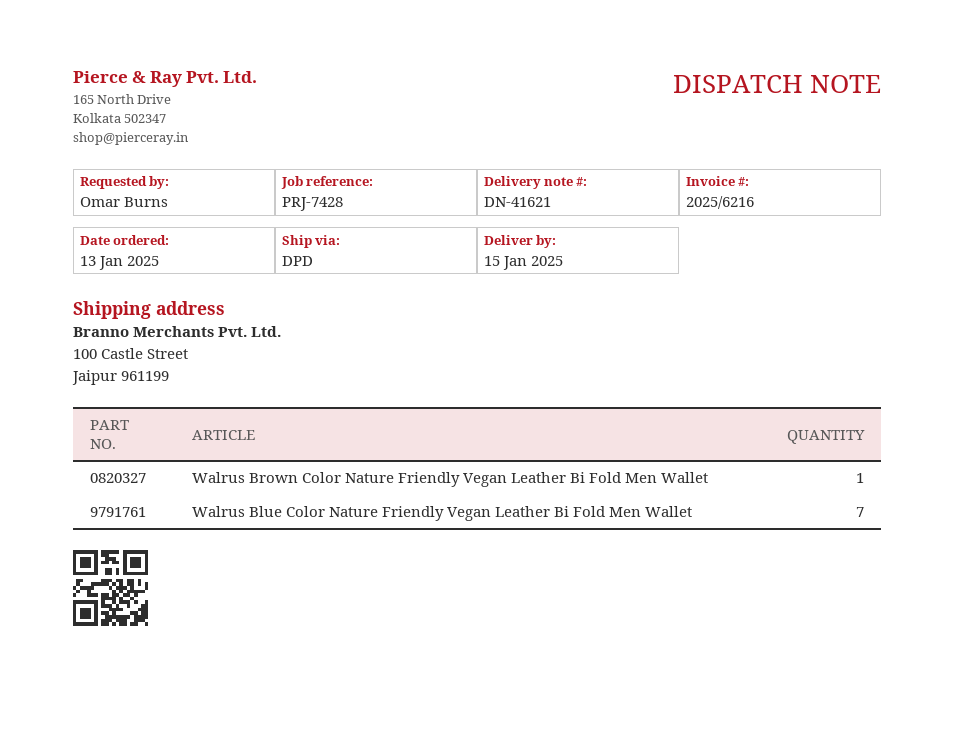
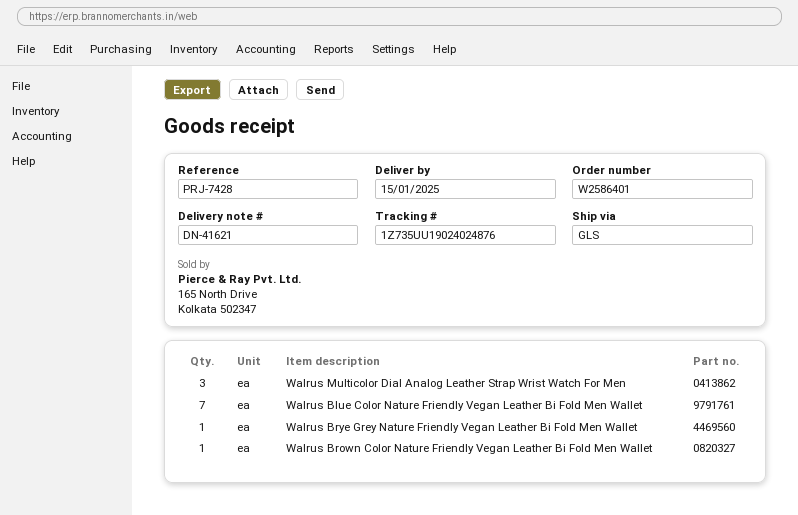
shipping method: DPD -> GLS
Walrus Multicolor Dial Analog Leather Strap Wrist Watch For Men: none -> 3
Walrus Brye Grey Nature Friendly Vegan Leather Bi Fold Men Wallet: none -> 1

